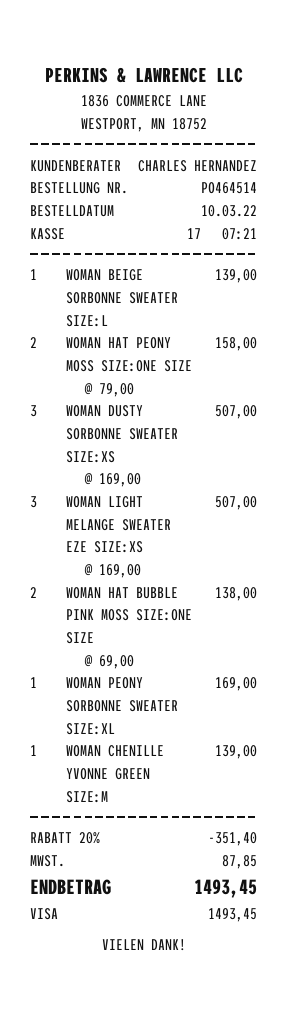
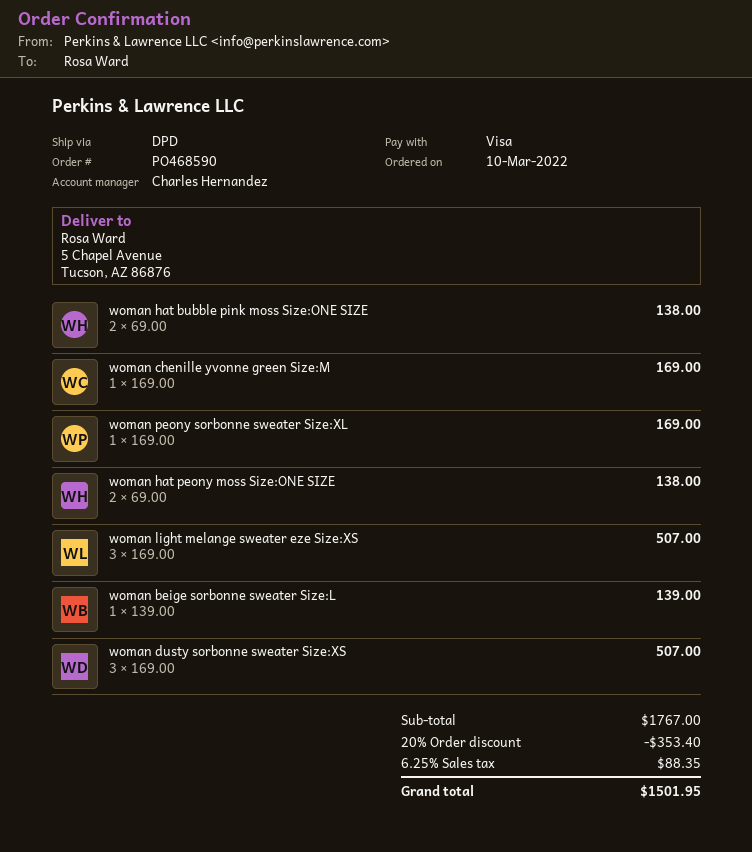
order number: PO464514 -> PO468590
WOMAN HAT PEONY MOSS SIZE:ONE SIZE: 2 x 79.00 = 158.00 -> 2 x 69.00 = 138.00
WOMAN CHENILLE YVONNE GREEN SIZE:M: 1 x 139.00 = 139.00 -> 1 x 169.00 = 169.00
discount: 20% = 351.40 -> 20% = 353.40
tax: 87.85 -> 88.35
total: 1493.45 -> 1501.95

